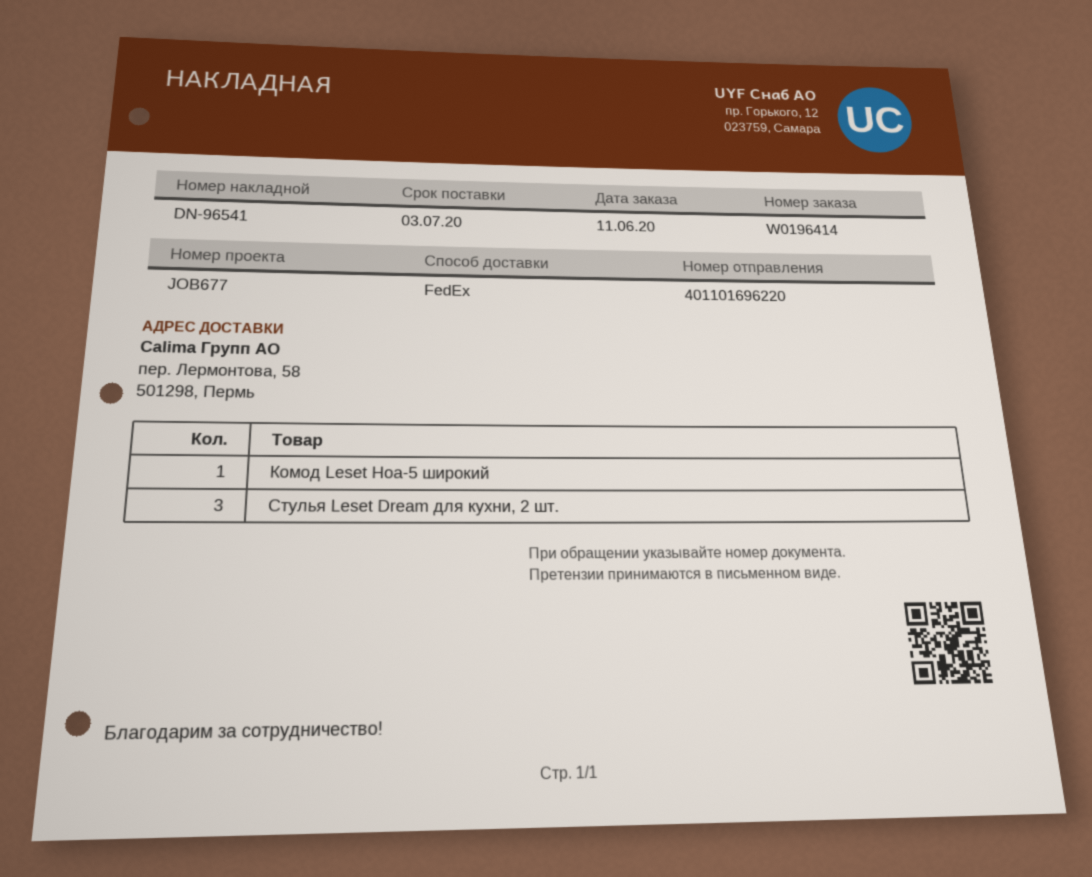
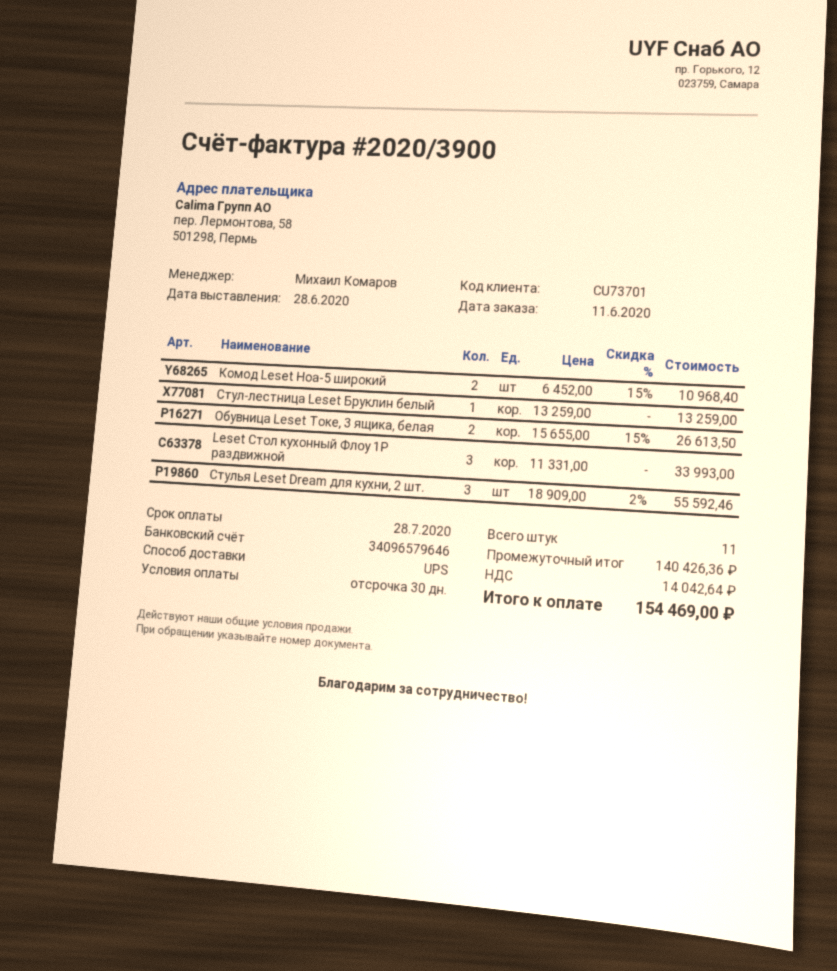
shipping method: FedEx -> UPS
Комод Leset Ноа-5 широкий: 1 -> 2
Стул-лестница Leset Бруклин белый: none -> 1
Обувница Leset Токе, 3 ящика, белая: none -> 2
Leset Стол кухонный Флоу 1Р раздвижной: none -> 3

